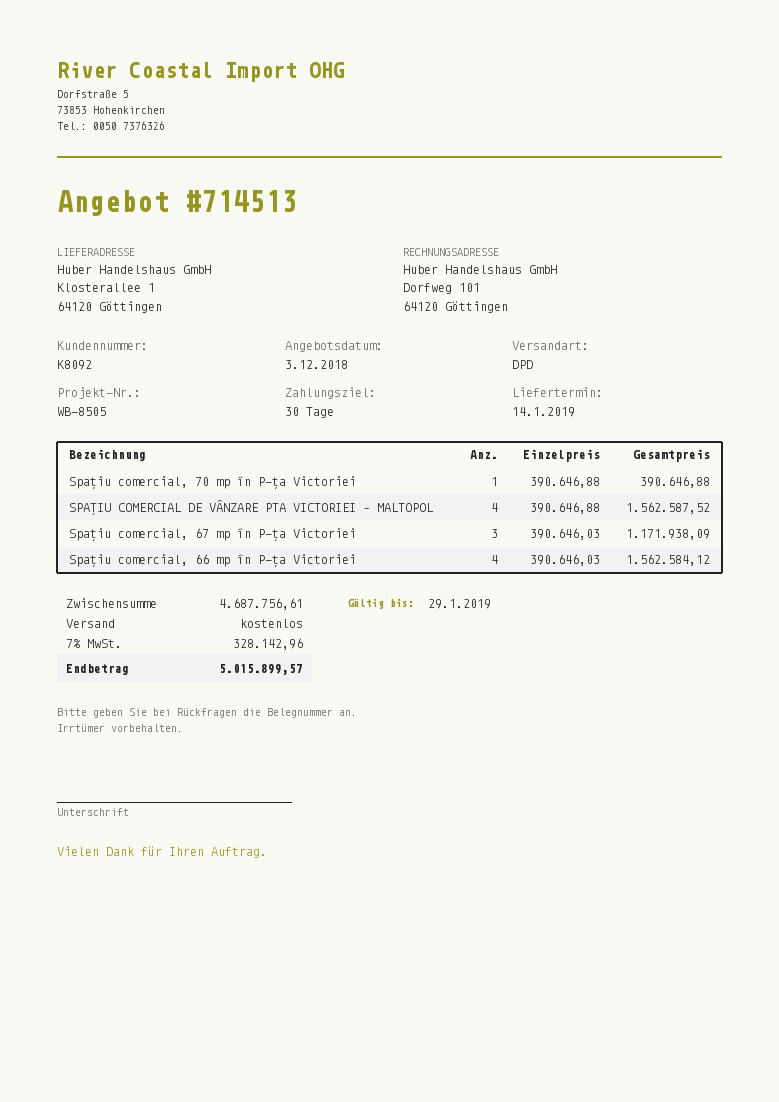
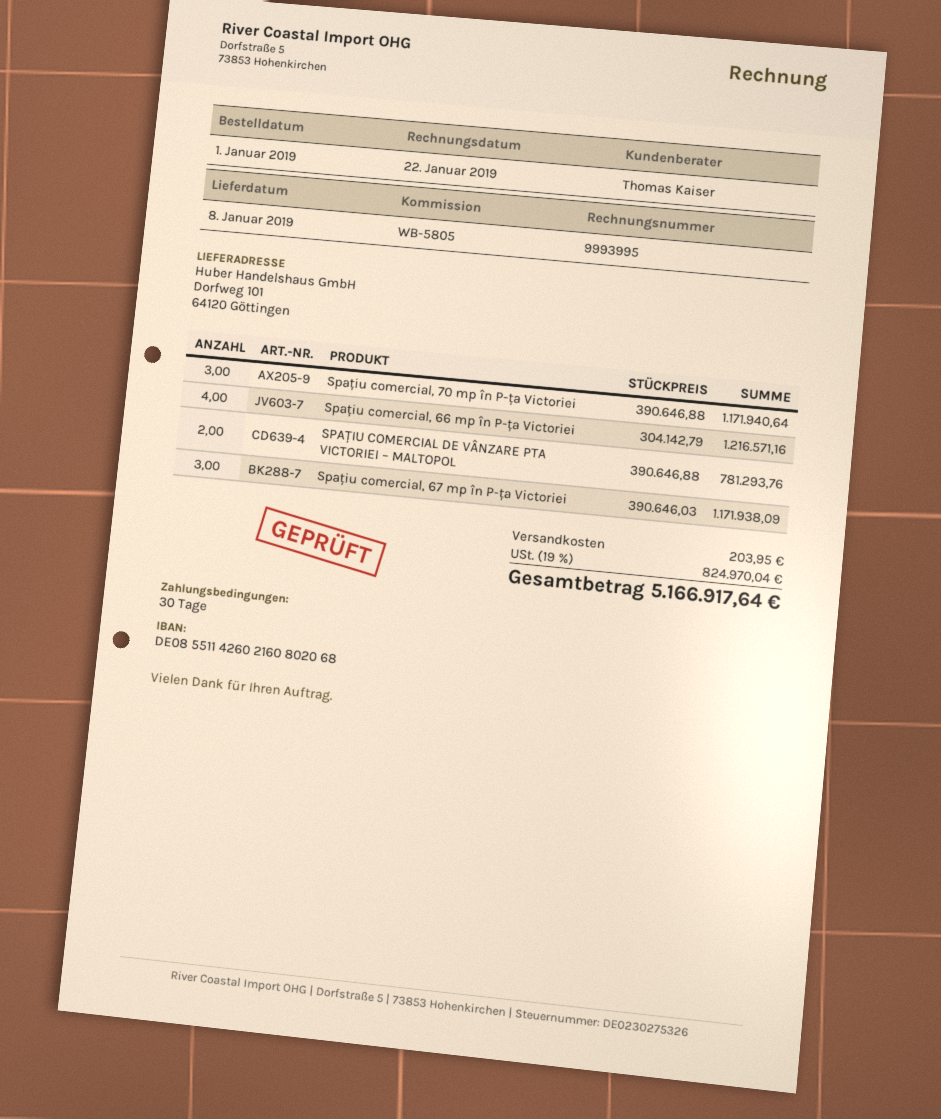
delivery date: 2019-01-14 -> 2019-01-08
reference: WB-8505 -> WB-5805
ship to: Klosterallee 1, 64120 Göttingen -> Dorfweg 101, 64120 Göttingen
Spațiu comercial, 70 mp în P-ța Victoriei: 1 x 390646.88 = 390646.88 -> 3 x 390646.88 = 1171940.64
SPAȚIU COMERCIAL DE VÂNZARE PTA VICTORIEI – MALTOPOL: 4 x 390646.88 = 1562587.52 -> 2 x 390646.88 = 781293.76
Spațiu comercial, 66 mp în P-ța Victoriei: 4 x 390646.03 = 1562584.12 -> 4 x 304142.79 = 1216571.16
shipping: 0.00 -> 203.95
tax: 7% = 328142.96 -> 19% = 824970.04
total: 5015899.57 -> 5166917.64

